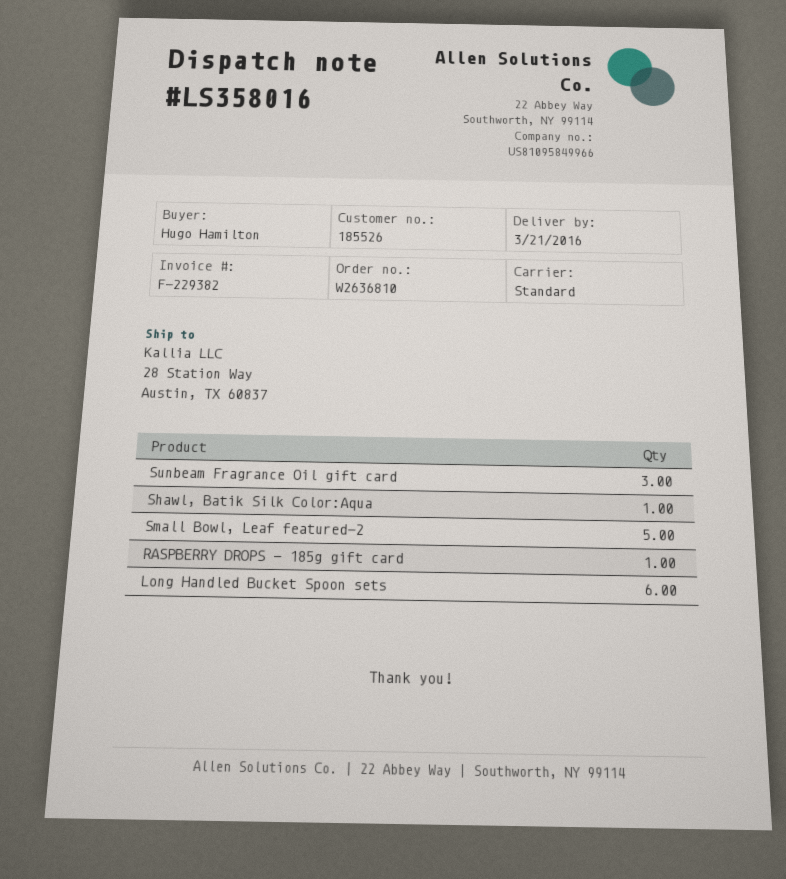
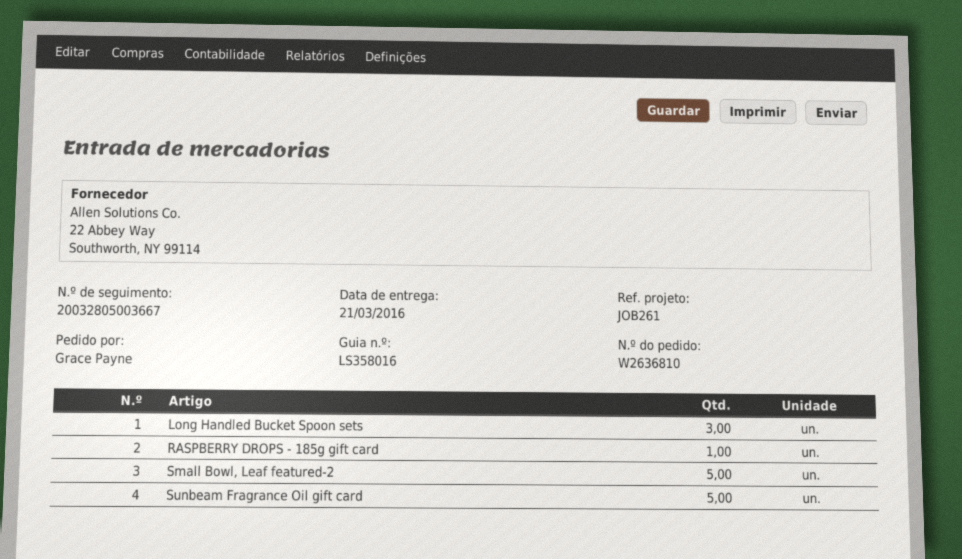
ordered by: Hugo Hamilton -> Grace Payne
Sunbeam Fragrance Oil gift card: 3 -> 5
Shawl, Batik Silk Color:Aqua: 1 -> none
Long Handled Bucket Spoon sets: 6 -> 3

